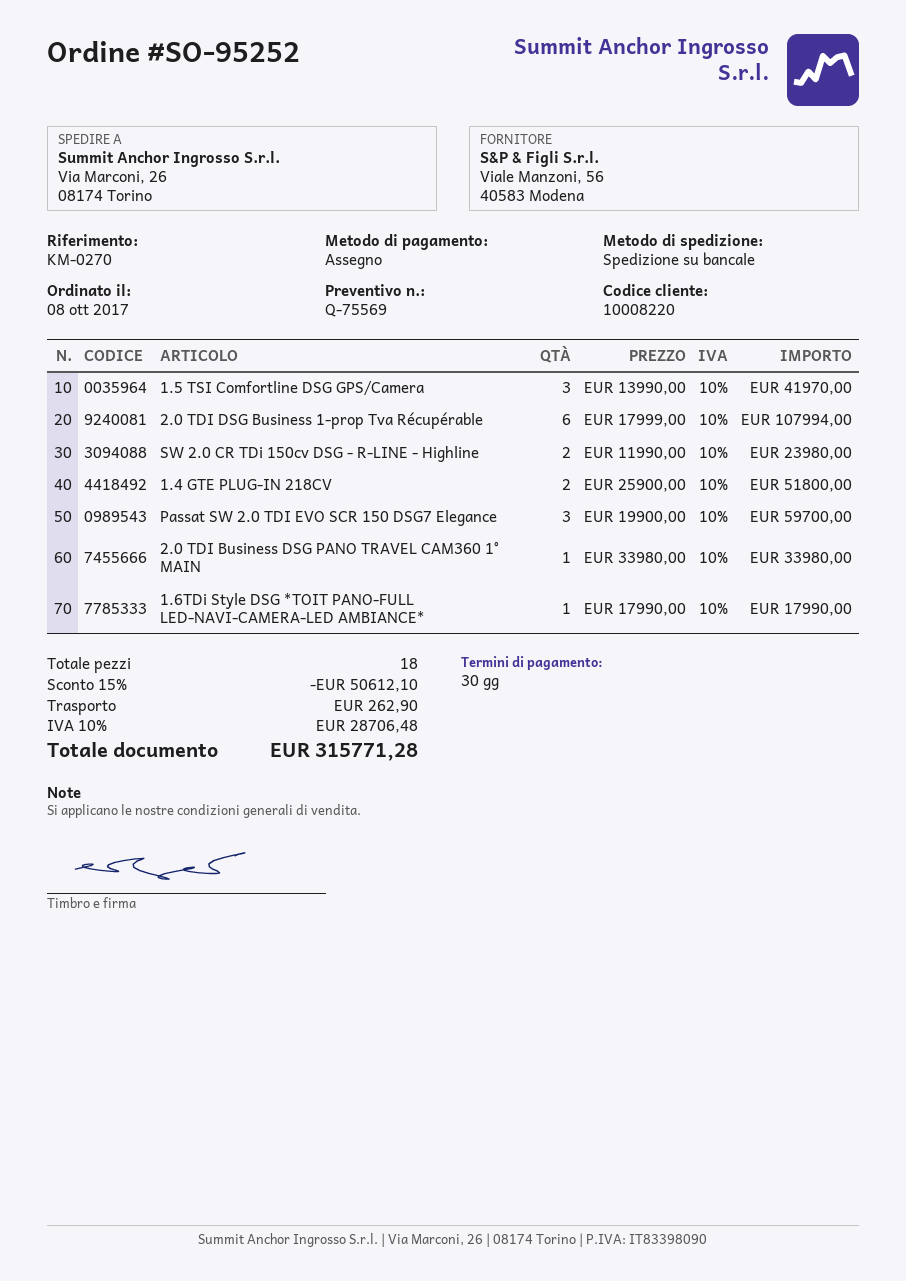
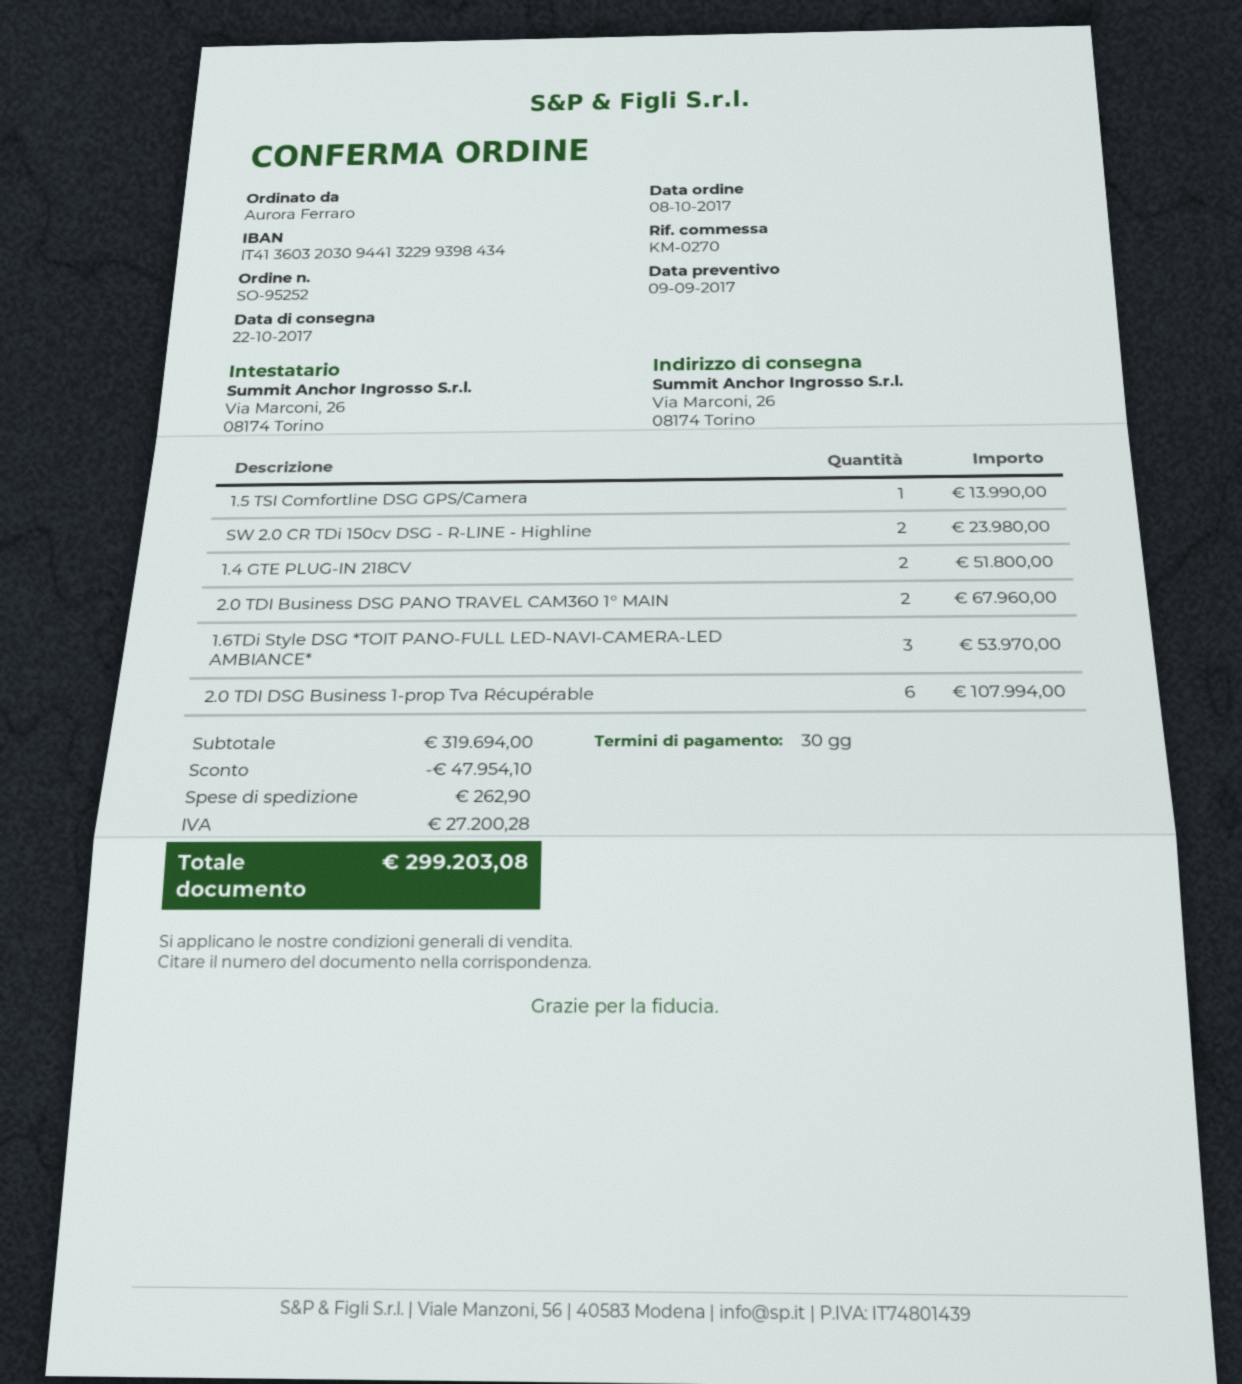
1.5 TSI Comfortline DSG GPS/Camera: 3 for 41970.00 -> 1 for 13990.00
Passat SW 2.0 TDI EVO SCR 150 DSG7 Elegance: 3 for 59700.00 -> none
2.0 TDI Business DSG PANO TRAVEL CAM360 1° MAIN: 1 for 33980.00 -> 2 for 67960.00
1.6TDi Style DSG *TOIT PANO-FULL LED-NAVI-CAMERA-LED AMBIANCE*: 1 for 17990.00 -> 3 for 53970.00
discount: 50612.10 -> 47954.10
tax: 28706.48 -> 27200.28
total: 315771.28 -> 299203.08

